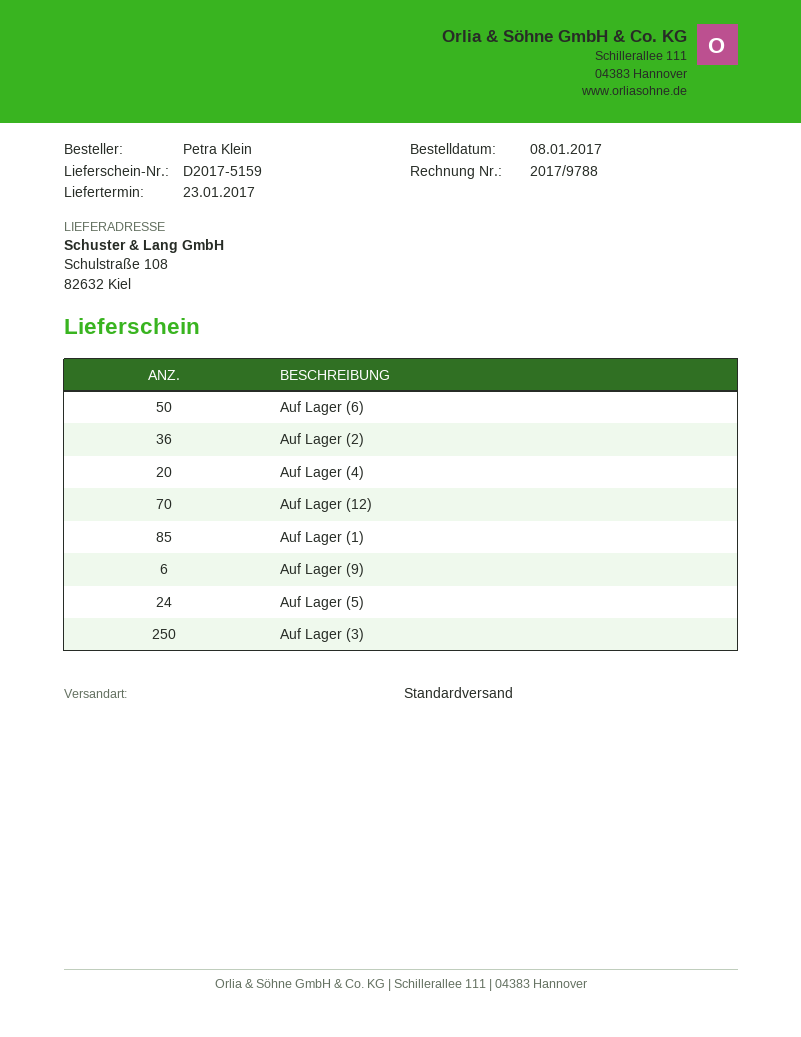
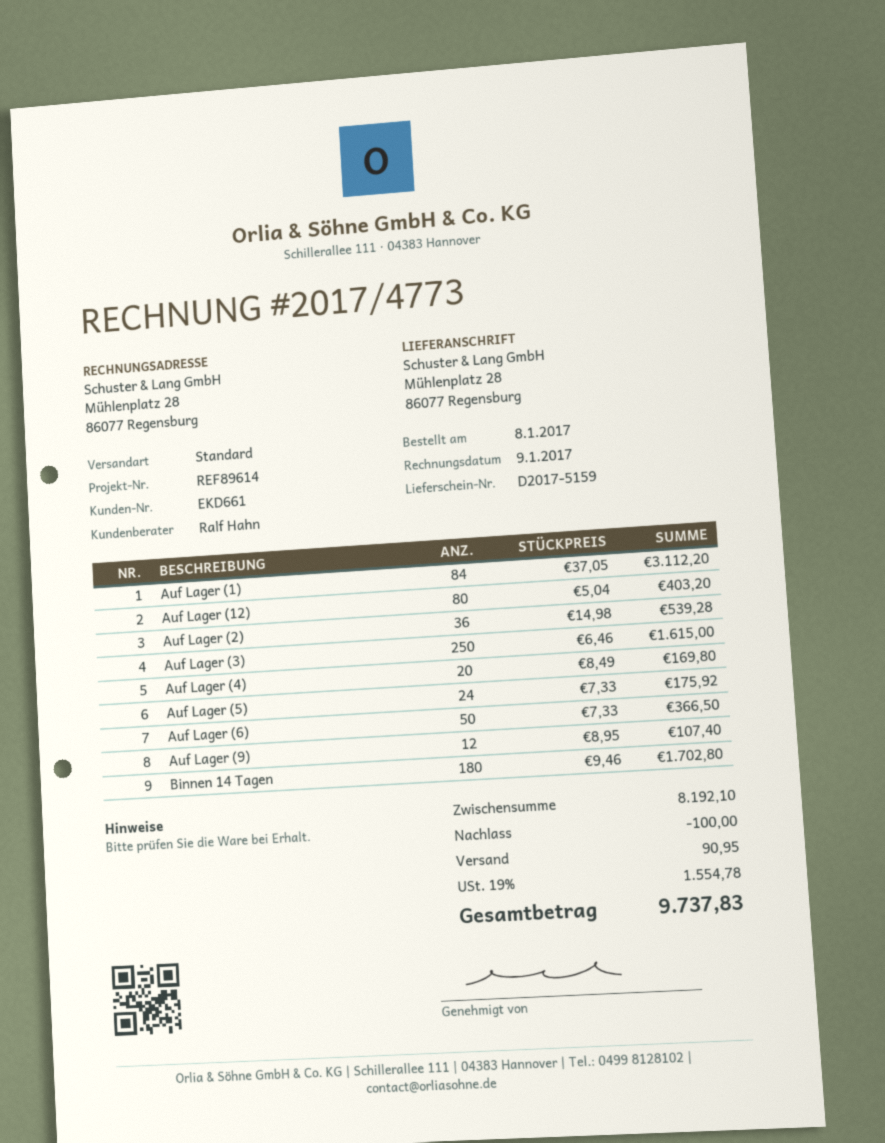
invoice number: 2017/9788 -> 2017/4773
ship to: Schulstraße 108, 82632 Kiel -> Mühlenplatz 28, 86077 Regensburg
Auf Lager (12): 70 -> 80
Auf Lager (1): 85 -> 84
Auf Lager (9): 6 -> 12
Binnen 14 Tagen: none -> 180

